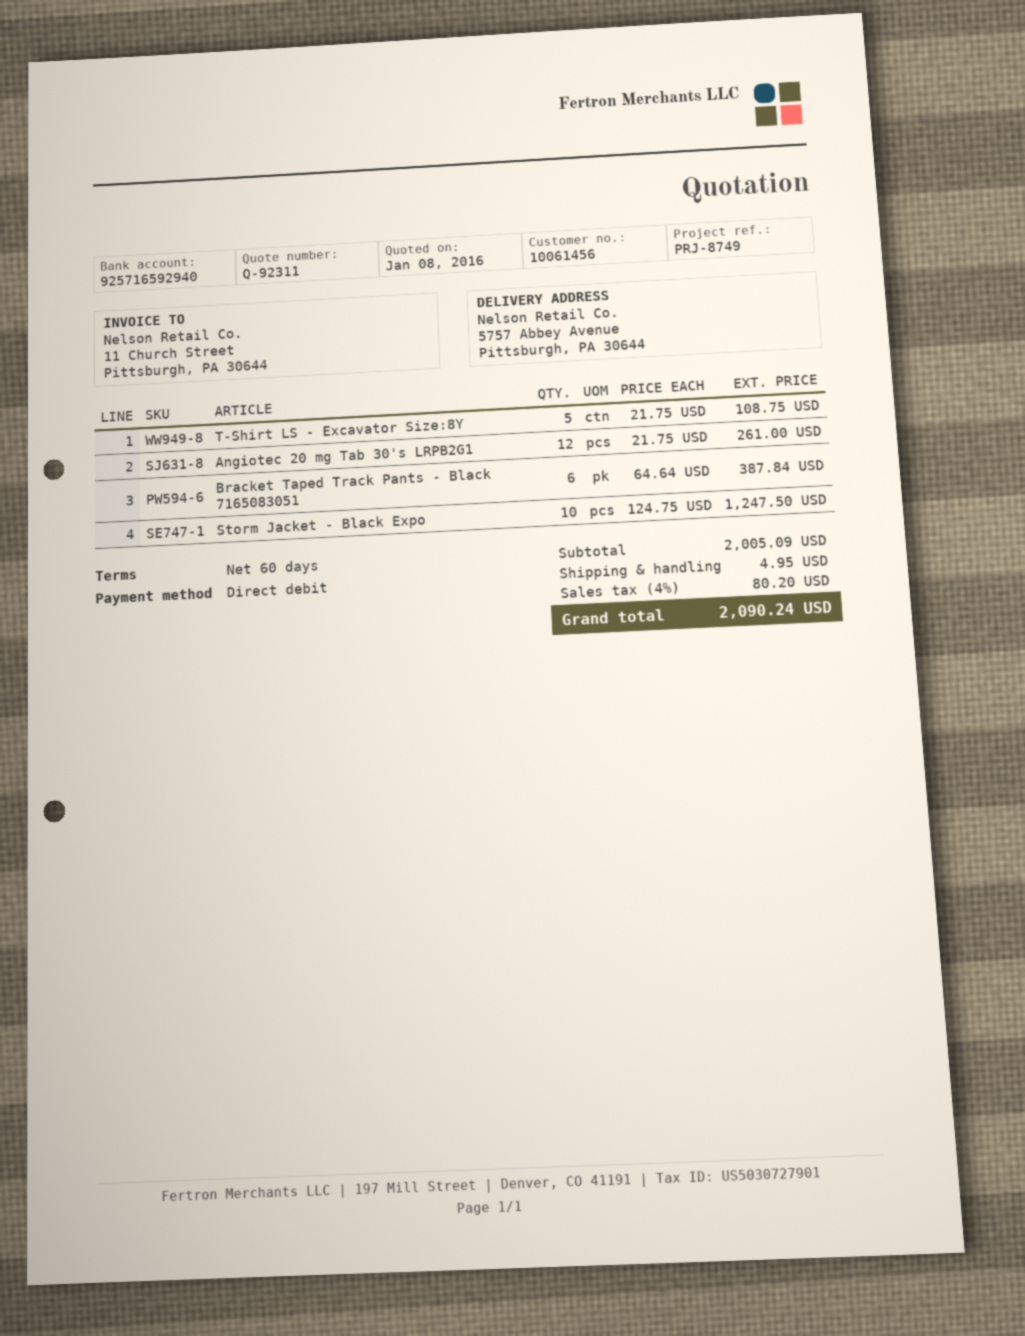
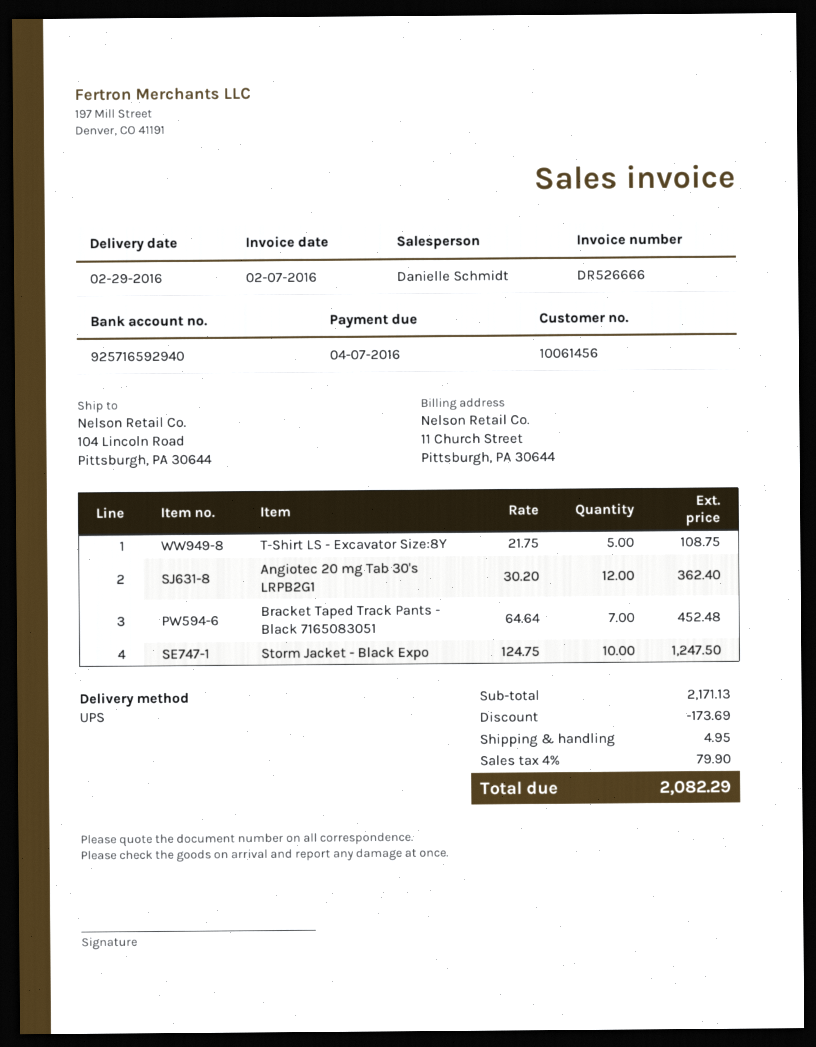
ship to: 5757 Abbey Avenue, Pittsburgh, PA 30644 -> 104 Lincoln Road, Pittsburgh, PA 30644
Angiotec 20 mg Tab 30's LRPB2G1: 12 x 21.75 = 261.00 -> 12 x 30.20 = 362.40
Bracket Taped Track Pants - Black 7165083051: 6 x 64.64 = 387.84 -> 7 x 64.64 = 452.48
subtotal: 2005.09 -> 2171.13
discount: none -> 173.69
tax: 4% = 80.20 -> 4% = 79.90
total: 2090.24 -> 2082.29

